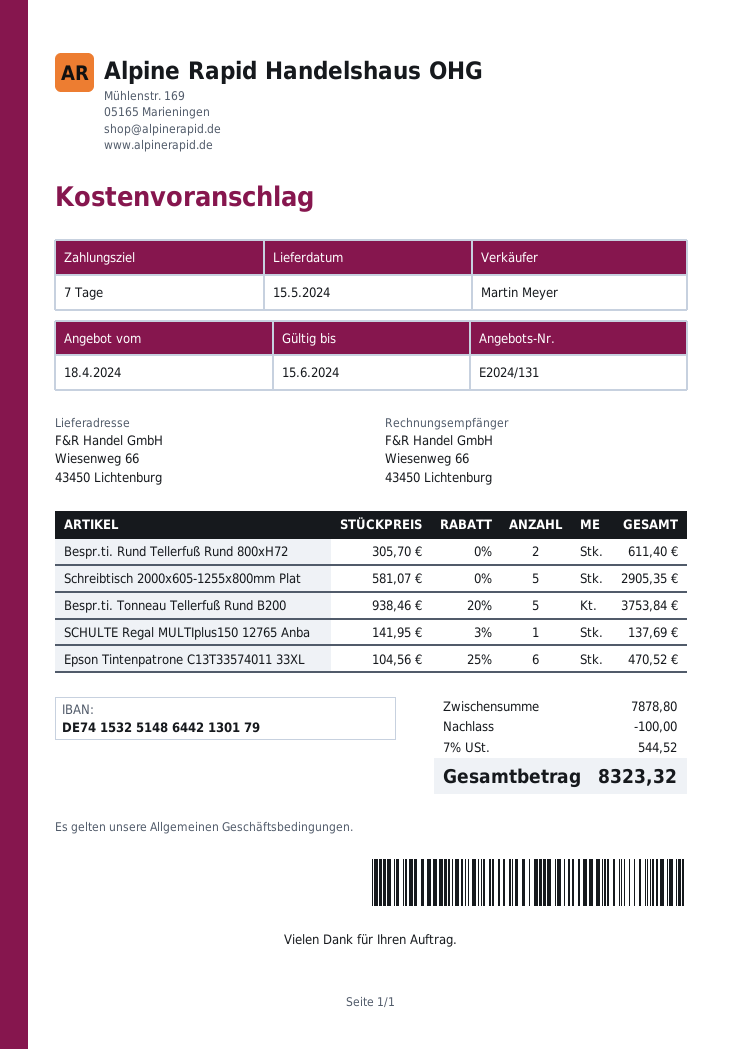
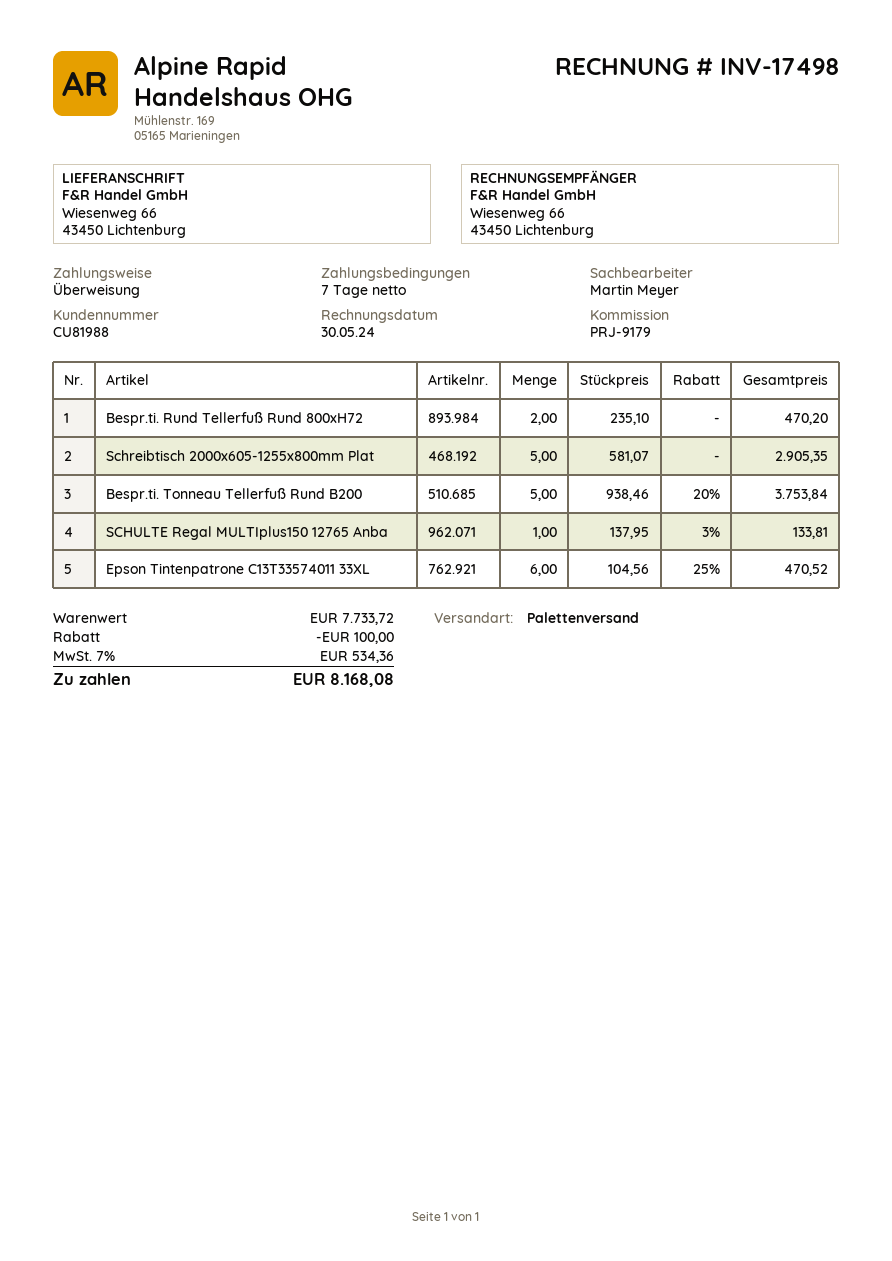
Bespr.ti. Rund Tellerfuß Rund 800xH72: 2 x 305.70 = 611.40 -> 2 x 235.10 = 470.20
SCHULTE Regal MULTIplus150 12765 Anba: 1 x 141.95 - 3% = 137.69 -> 1 x 137.95 - 3% = 133.81
subtotal: 7878.80 -> 7733.72
tax: 7% = 544.52 -> 7% = 534.36
total: 8323.32 -> 8168.08

